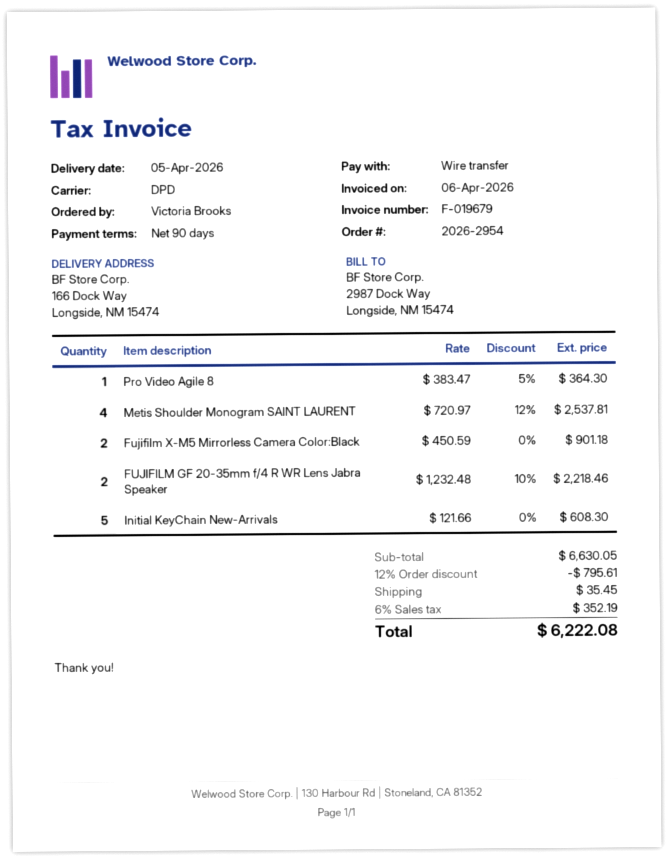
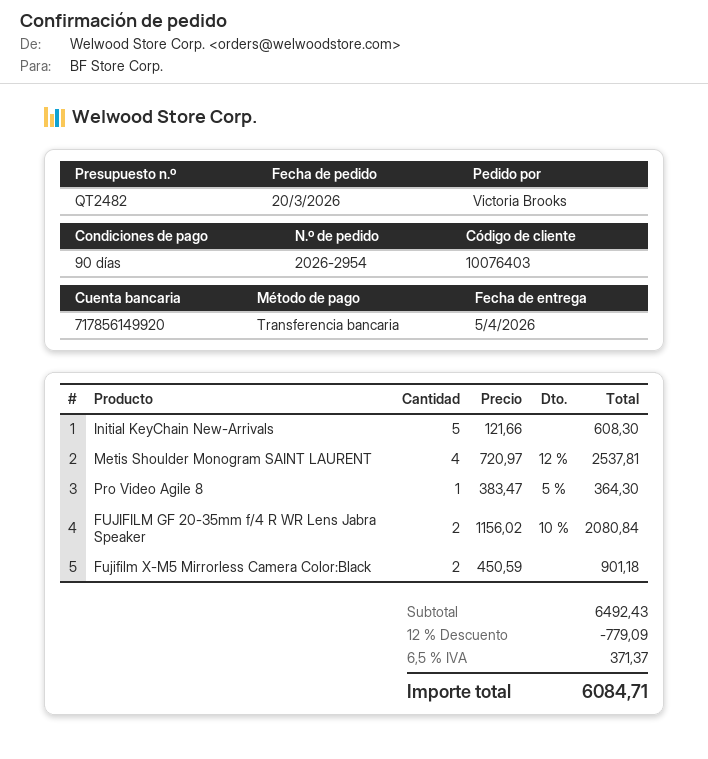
FUJIFILM GF 20-35mm f/4 R WR Lens Jabra Speaker: 2 x 1232.48 - 10% = 2218.46 -> 2 x 1156.02 - 10% = 2080.84
subtotal: 6630.05 -> 6492.43
discount: 12% = 795.61 -> 12% = 779.09
shipping: 35.45 -> none
tax: 6% = 352.19 -> 6.5% = 371.37
total: 6222.08 -> 6084.71

